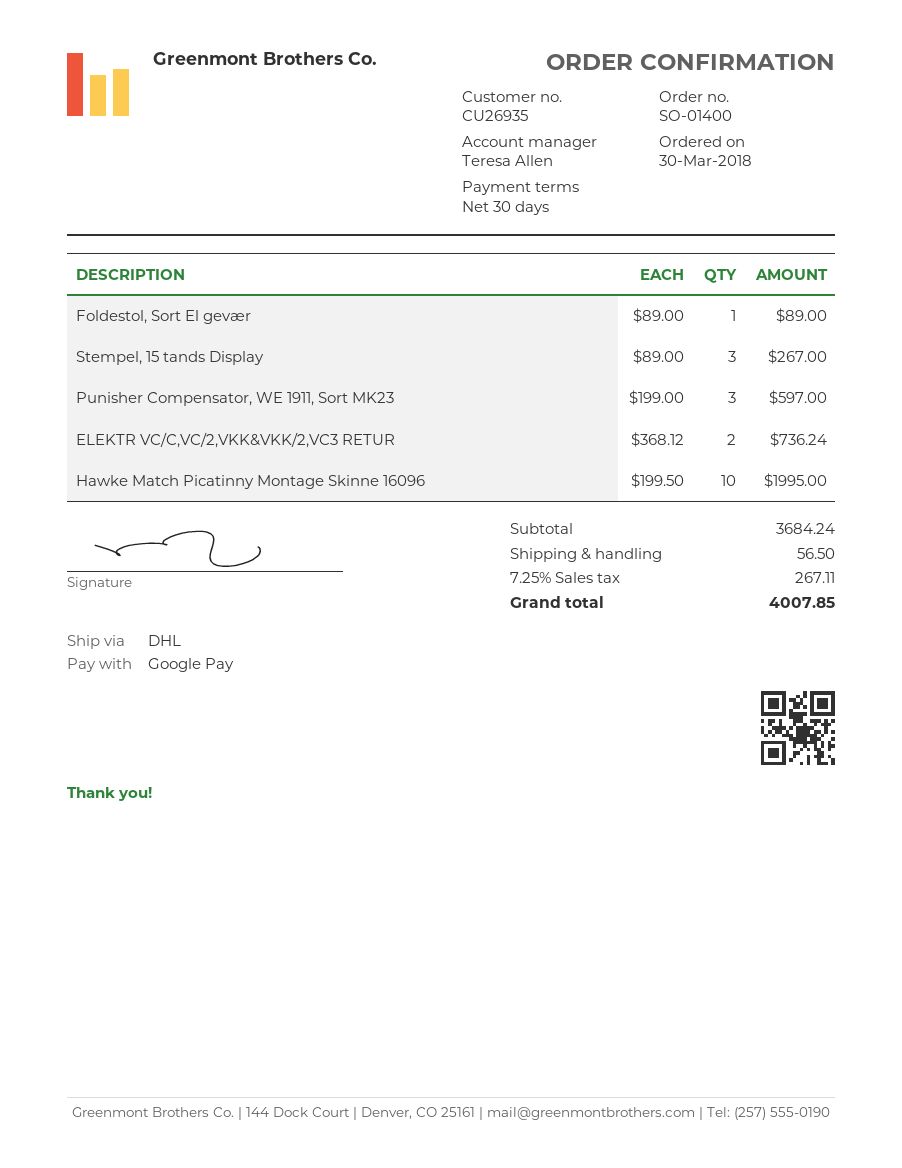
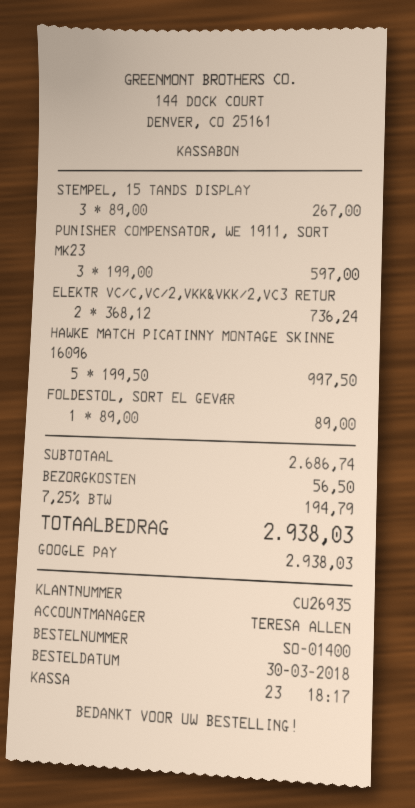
Hawke Match Picatinny Montage Skinne 16096: 10 x 199.50 = 1995.00 -> 5 x 199.50 = 997.50
subtotal: 3684.24 -> 2686.74
tax: 7.25% = 267.11 -> 7.25% = 194.79
total: 4007.85 -> 2938.03

